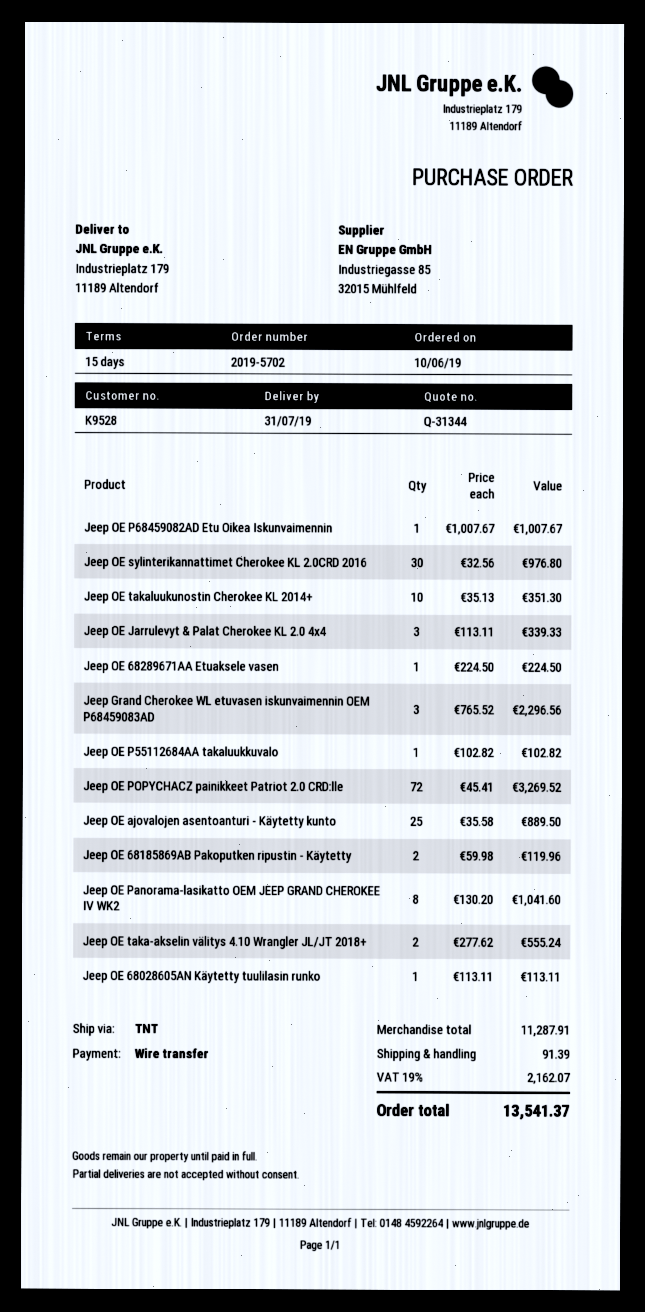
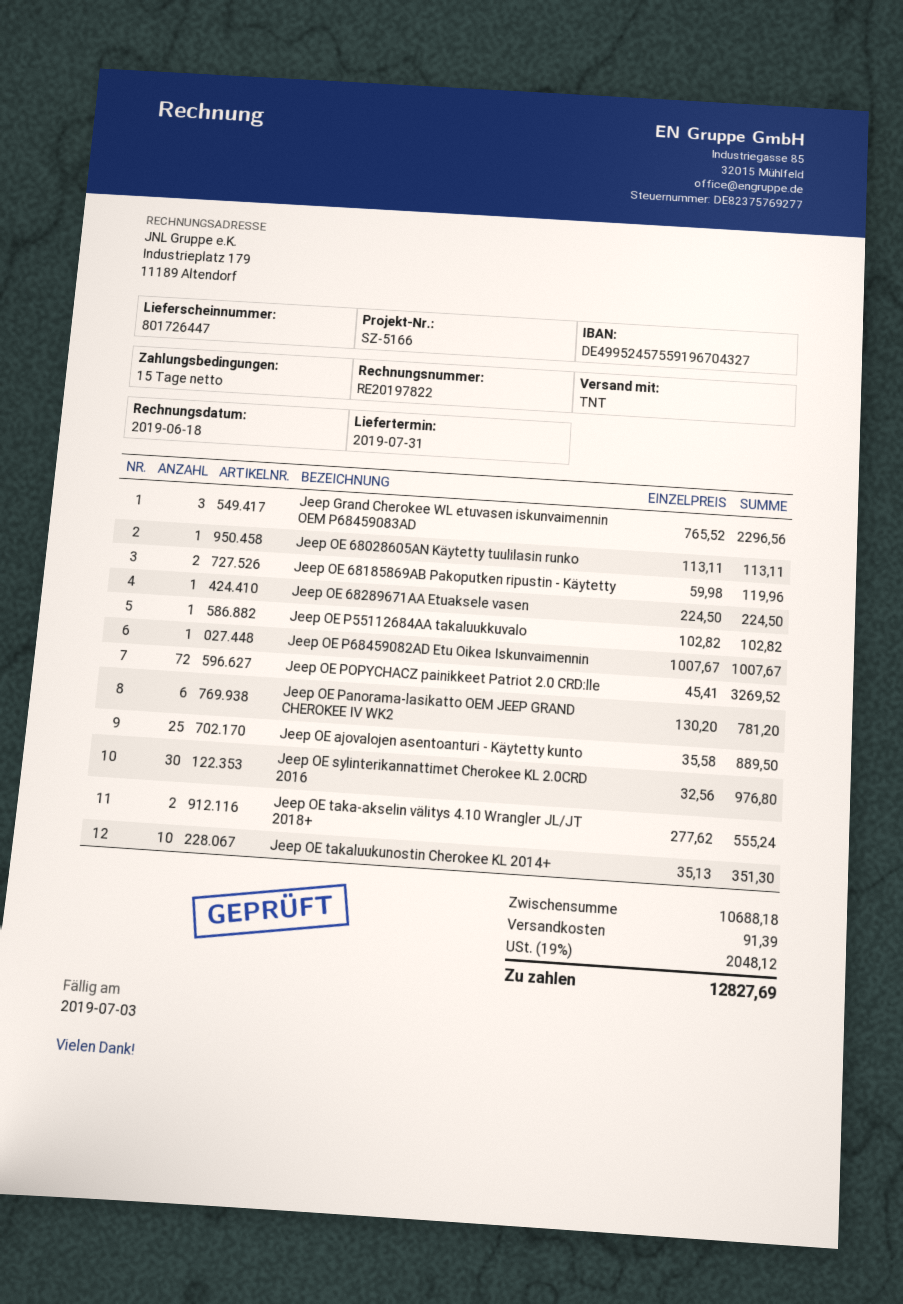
Jeep OE Jarrulevyt & Palat Cherokee KL 2.0 4x4: 3 x 113.11 = 339.33 -> none
Jeep OE Panorama-lasikatto OEM JEEP GRAND CHEROKEE IV WK2: 8 x 130.20 = 1041.60 -> 6 x 130.20 = 781.20
subtotal: 11287.91 -> 10688.18
tax: 19% = 2162.07 -> 19% = 2048.12
total: 13541.37 -> 12827.69

